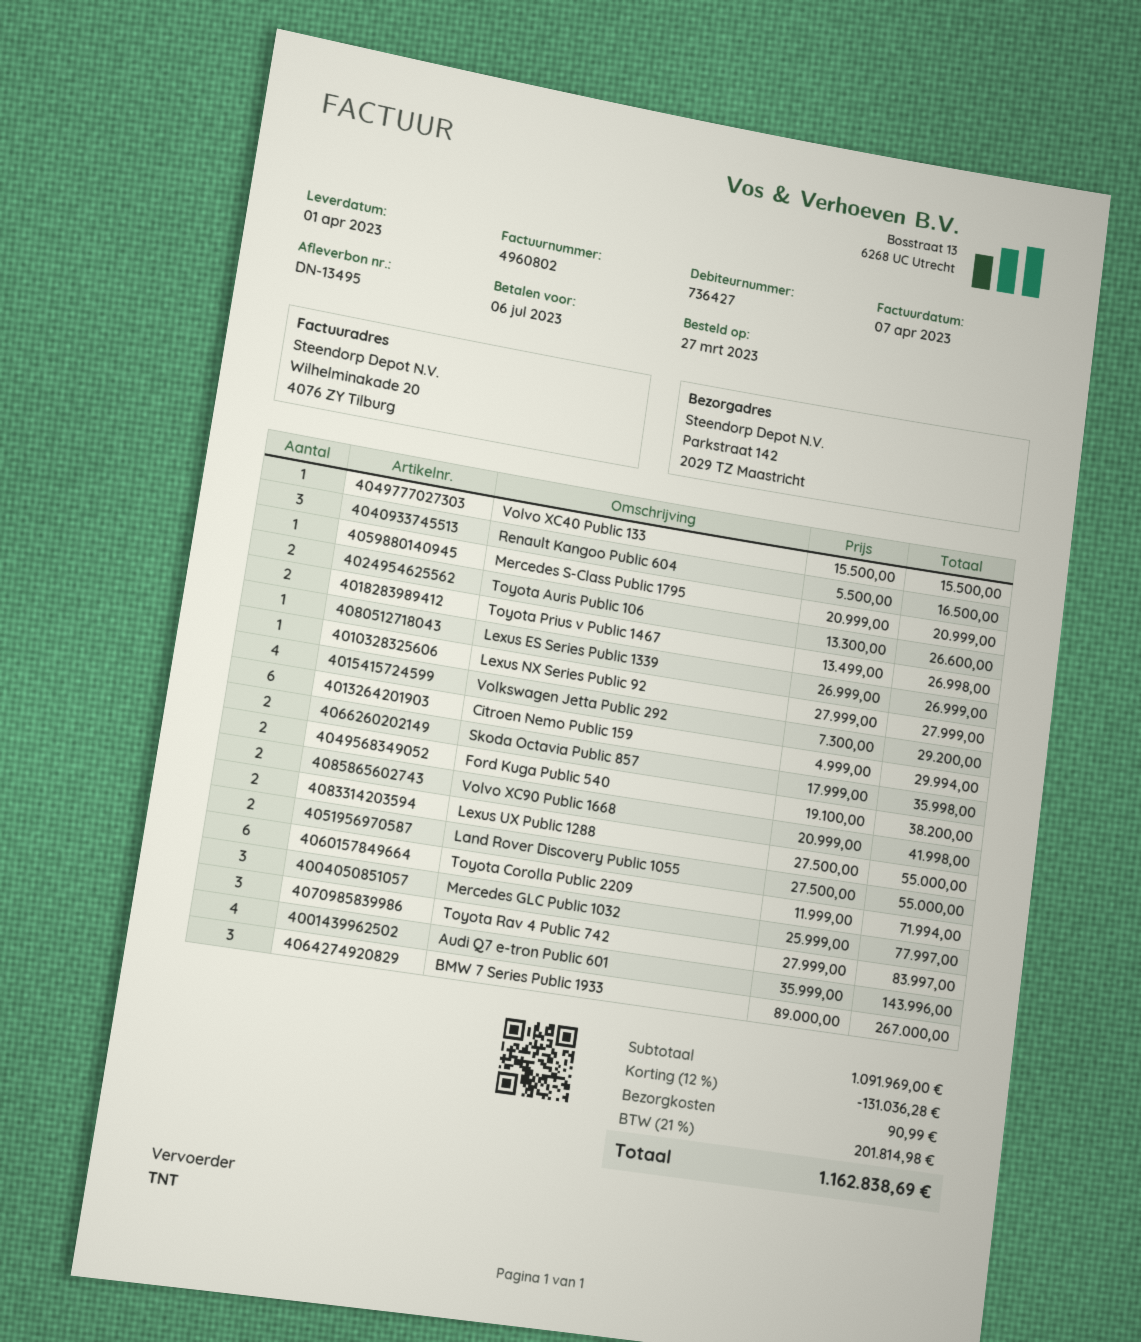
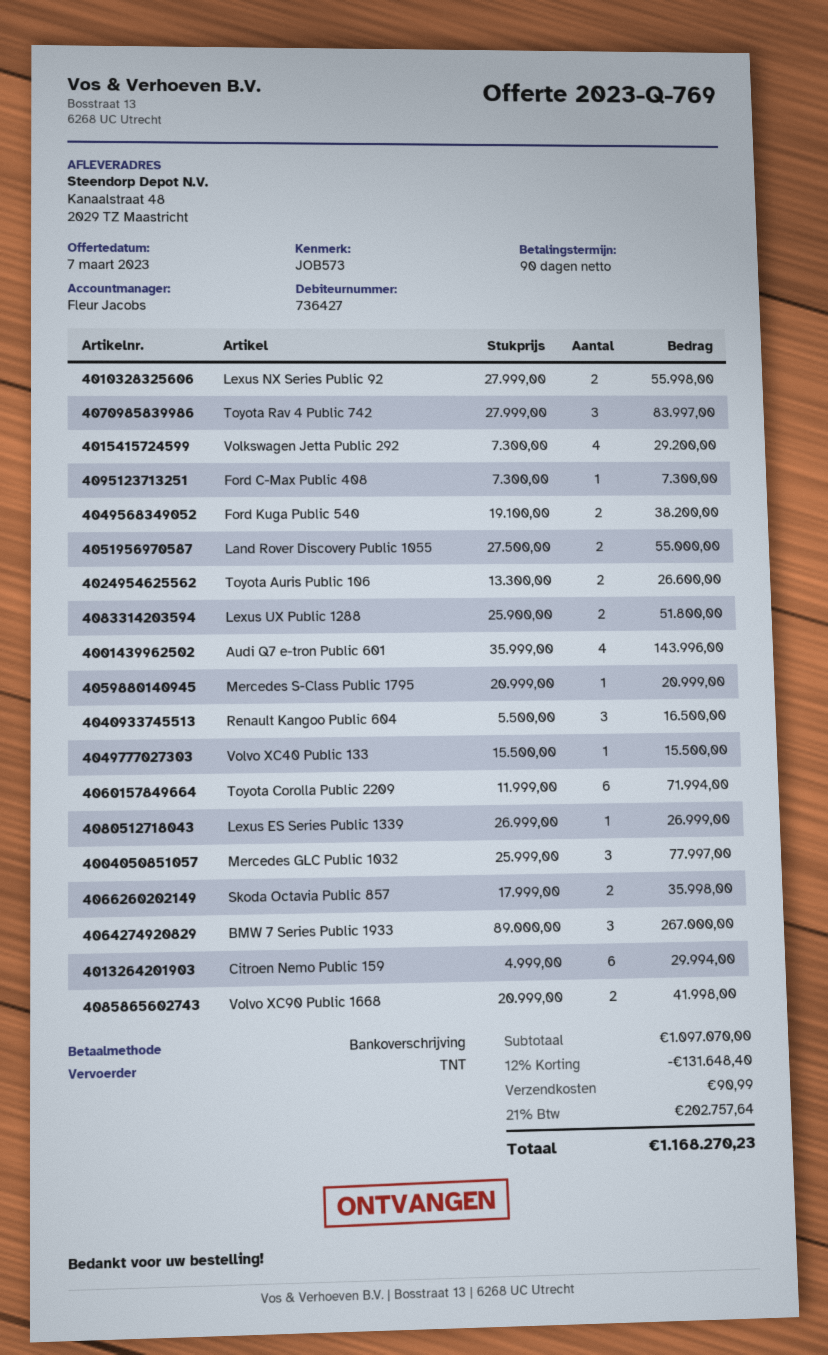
ship to: Parkstraat 142, 2029 TZ Maastricht -> Kanaalstraat 48, 2029 TZ Maastricht
Toyota Prius v Public 1467: 2 x 13499.00 = 26998.00 -> none
Lexus NX Series Public 92: 1 x 27999.00 = 27999.00 -> 2 x 27999.00 = 55998.00
Lexus UX Public 1288: 2 x 27500.00 = 55000.00 -> 2 x 25900.00 = 51800.00
Ford C-Max Public 408: none -> 1 x 7300.00 = 7300.00
subtotal: 1091969.00 -> 1097070.00
discount: 12% = 131036.28 -> 12% = 131648.40
tax: 21% = 201814.98 -> 21% = 202757.64
total: 1162838.69 -> 1168270.23

